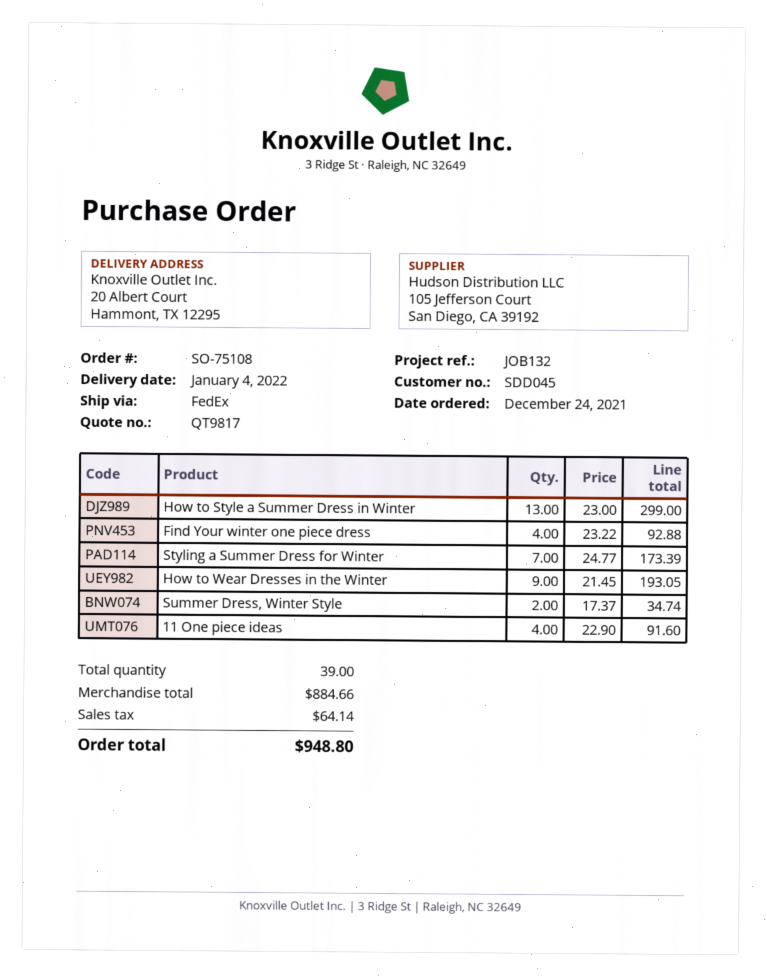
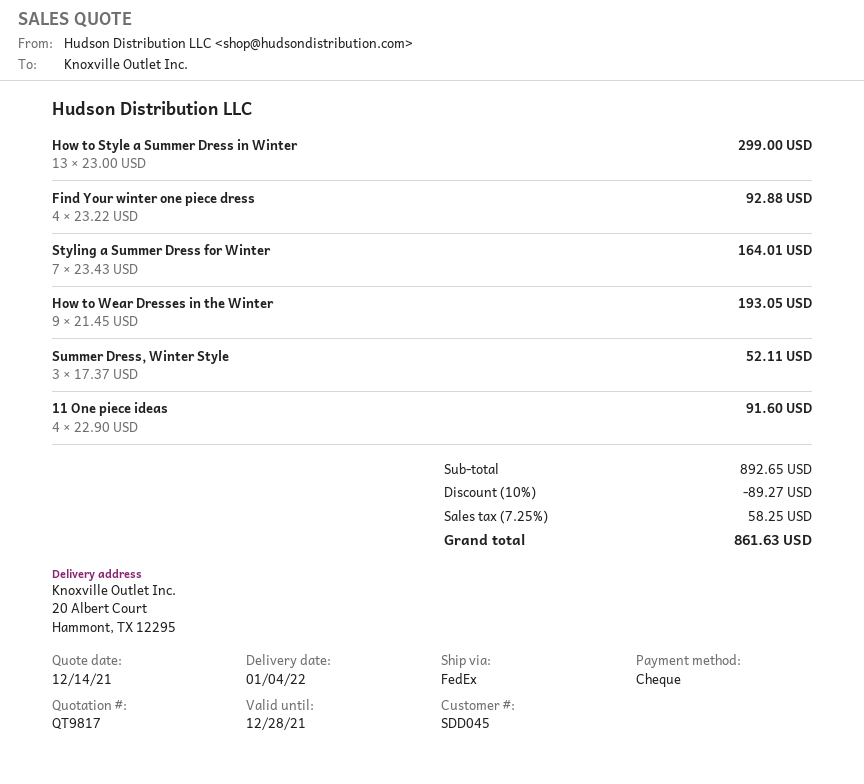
Styling a Summer Dress for Winter: 7 x 24.77 = 173.39 -> 7 x 23.43 = 164.01
Summer Dress, Winter Style: 2 x 17.37 = 34.74 -> 3 x 17.37 = 52.11
subtotal: 884.66 -> 892.65
discount: none -> 10% = 89.27
tax: 64.14 -> 58.25
total: 948.80 -> 861.63

